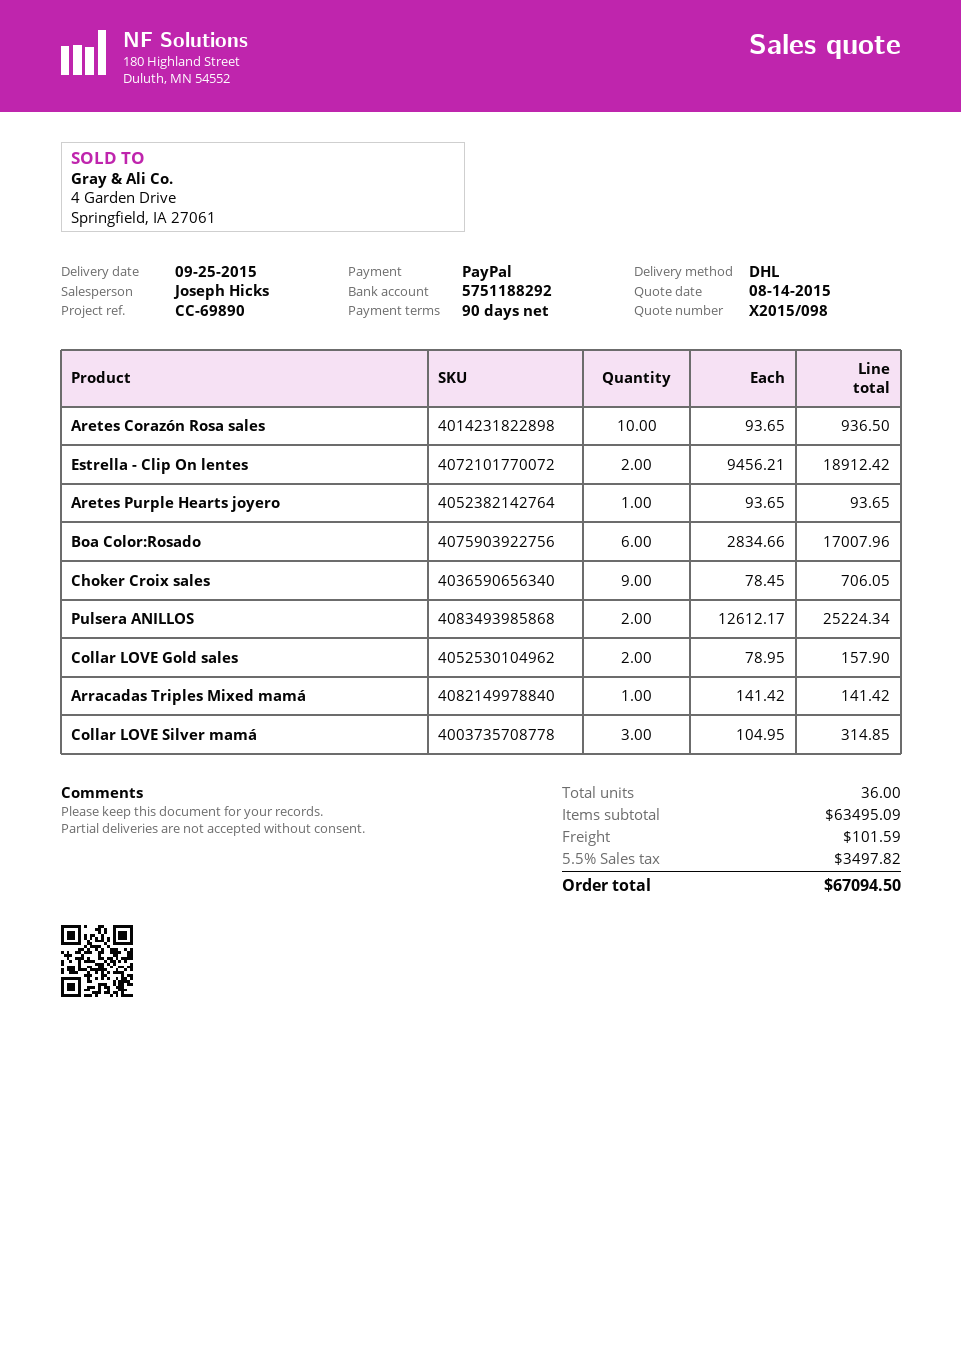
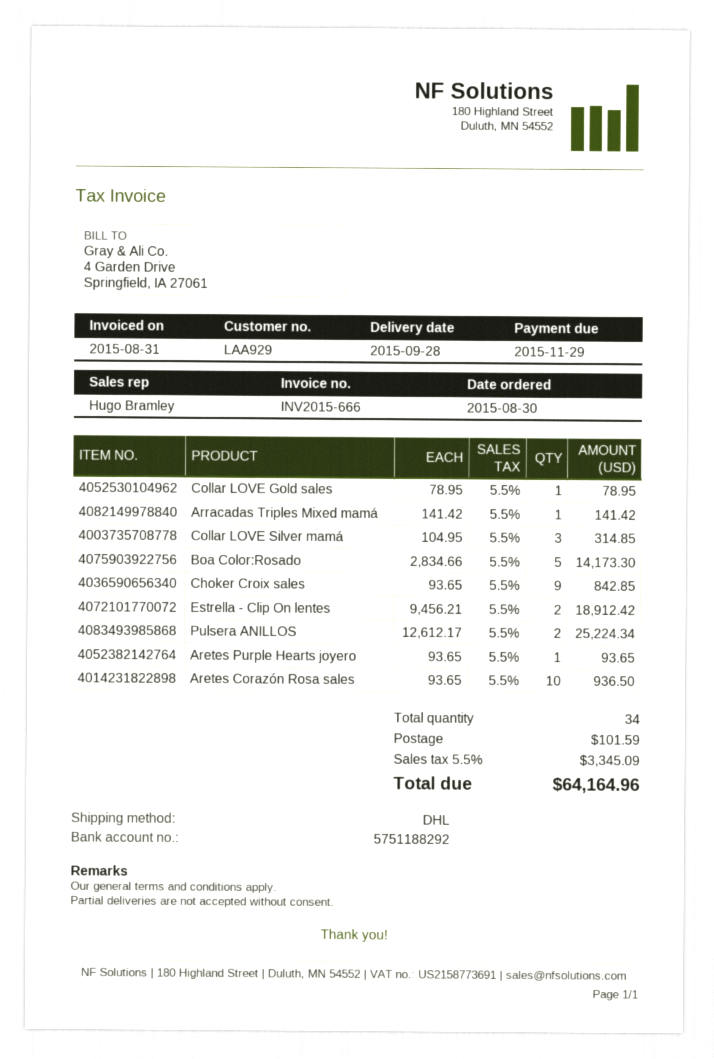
delivery date: 2015-09-25 -> 2015-09-28
sales rep: Joseph Hicks -> Hugo Bramley
Boa Color:Rosado: 6 x 2834.66 = 17007.96 -> 5 x 2834.66 = 14173.30
Choker Croix sales: 9 x 78.45 = 706.05 -> 9 x 93.65 = 842.85
Collar LOVE Gold sales: 2 x 78.95 = 157.90 -> 1 x 78.95 = 78.95
total quantity: 36 -> 34
tax: 5.5% = 3497.82 -> 5.5% = 3345.09
total: 67094.50 -> 64164.96

